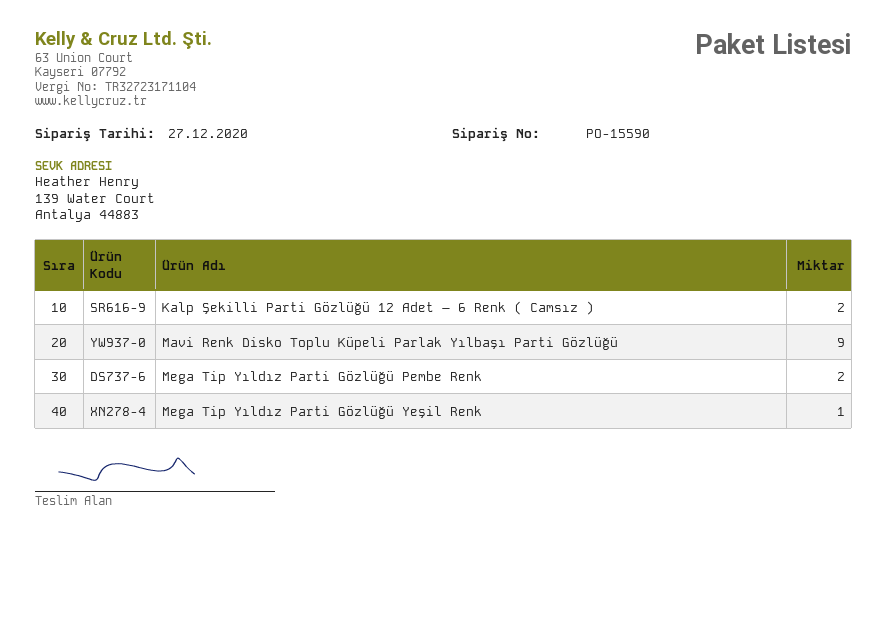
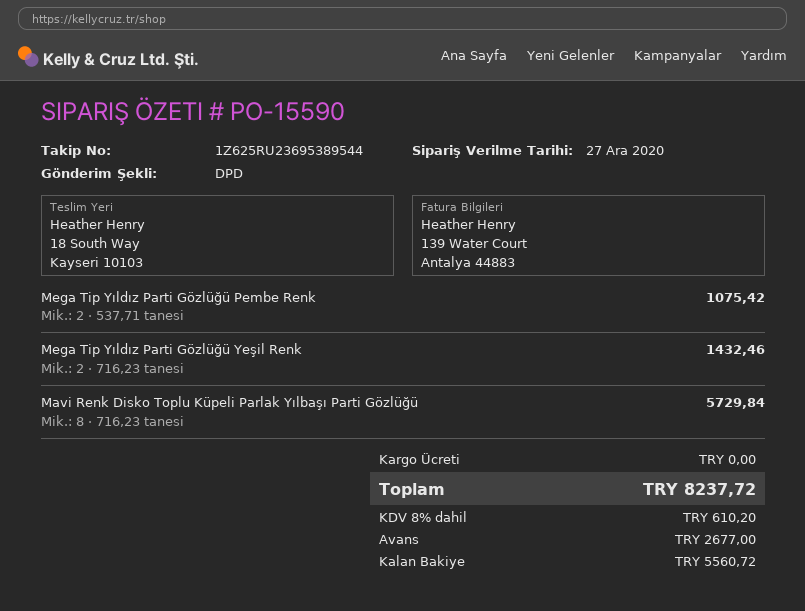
ship to: 139 Water Court, Antalya 44883 -> 18 South Way, Kayseri 10103
Kalp Şekilli Parti Gözlüğü 12 Adet – 6 Renk ( Camsız ): 2 -> none
Mavi Renk Disko Toplu Küpeli Parlak Yılbaşı Parti Gözlüğü: 9 -> 8
Mega Tip Yıldız Parti Gözlüğü Yeşil Renk: 1 -> 2

